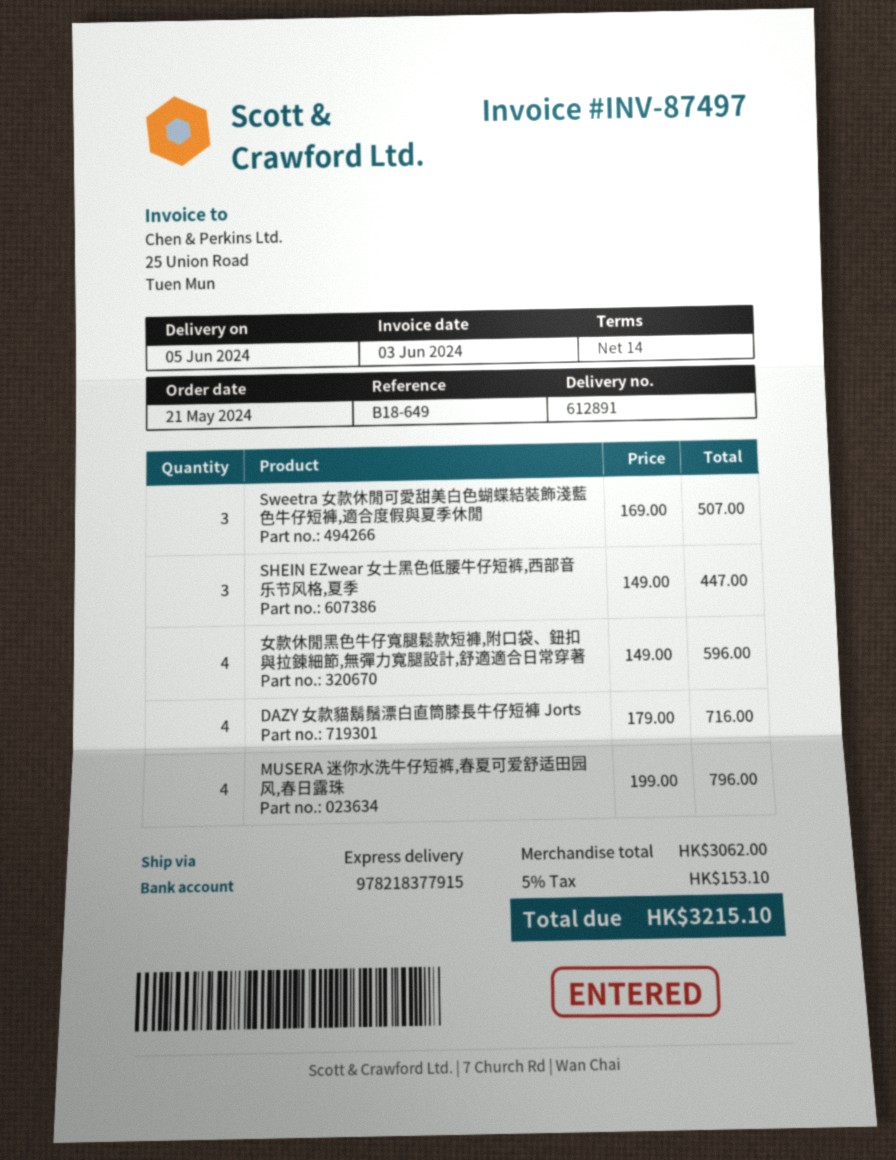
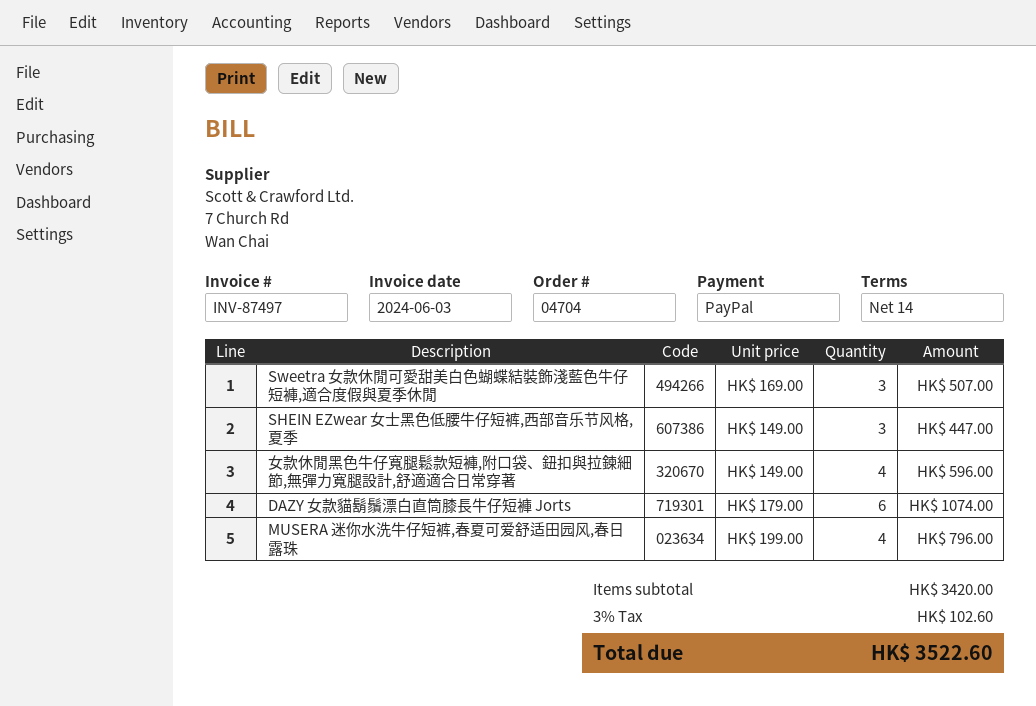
DAZY 女款貓鬍鬚漂白直筒膝長牛仔短褲 Jorts: 4 x 179.00 = 716.00 -> 6 x 179.00 = 1074.00
subtotal: 3062.00 -> 3420.00
tax: 5% = 153.10 -> 3% = 102.60
total: 3215.10 -> 3522.60

